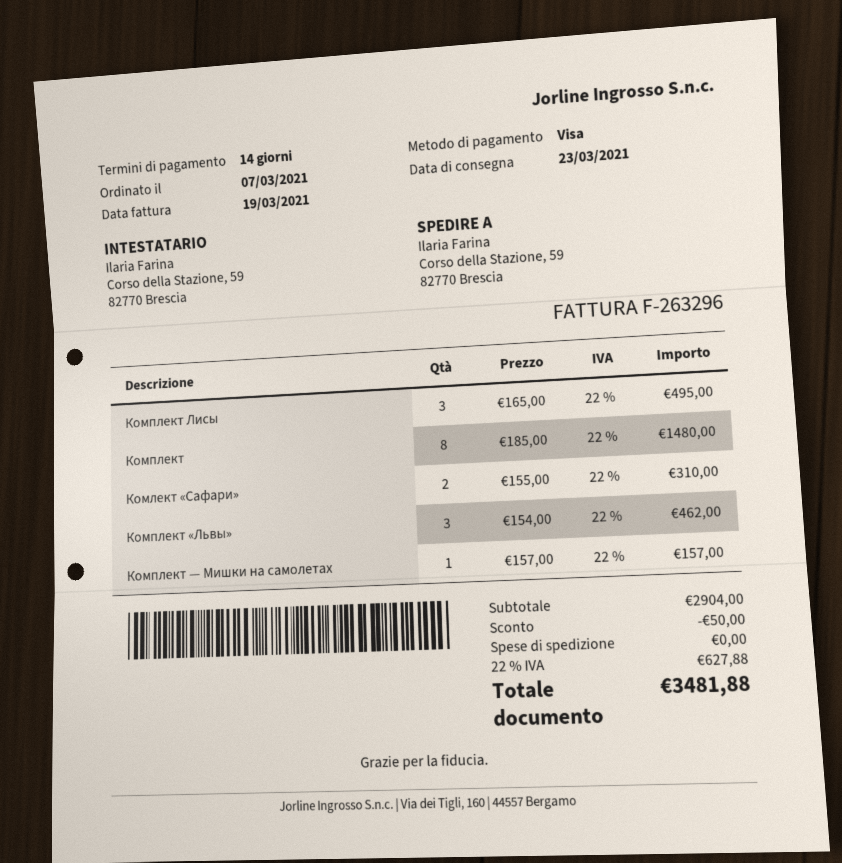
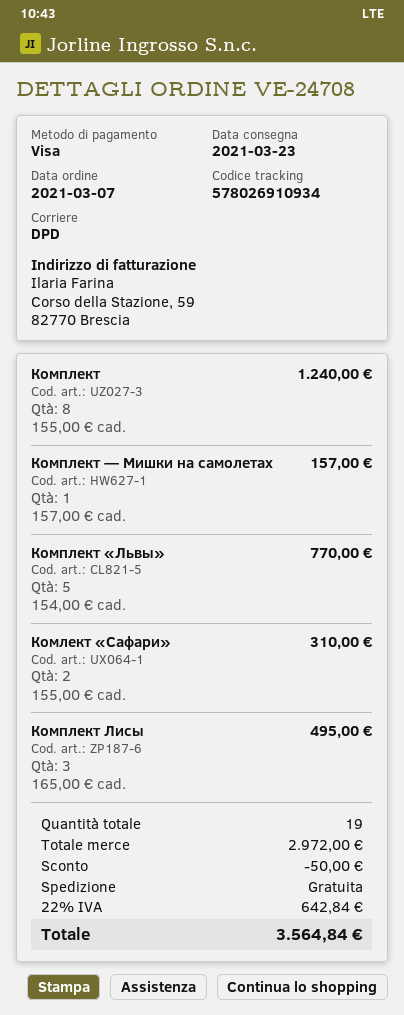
Комплект: 8 x 185.00 = 1480.00 -> 8 x 155.00 = 1240.00
Комплект «Львы»: 3 x 154.00 = 462.00 -> 5 x 154.00 = 770.00
subtotal: 2904.00 -> 2972.00
tax: 22% = 627.88 -> 22% = 642.84
total: 3481.88 -> 3564.84

